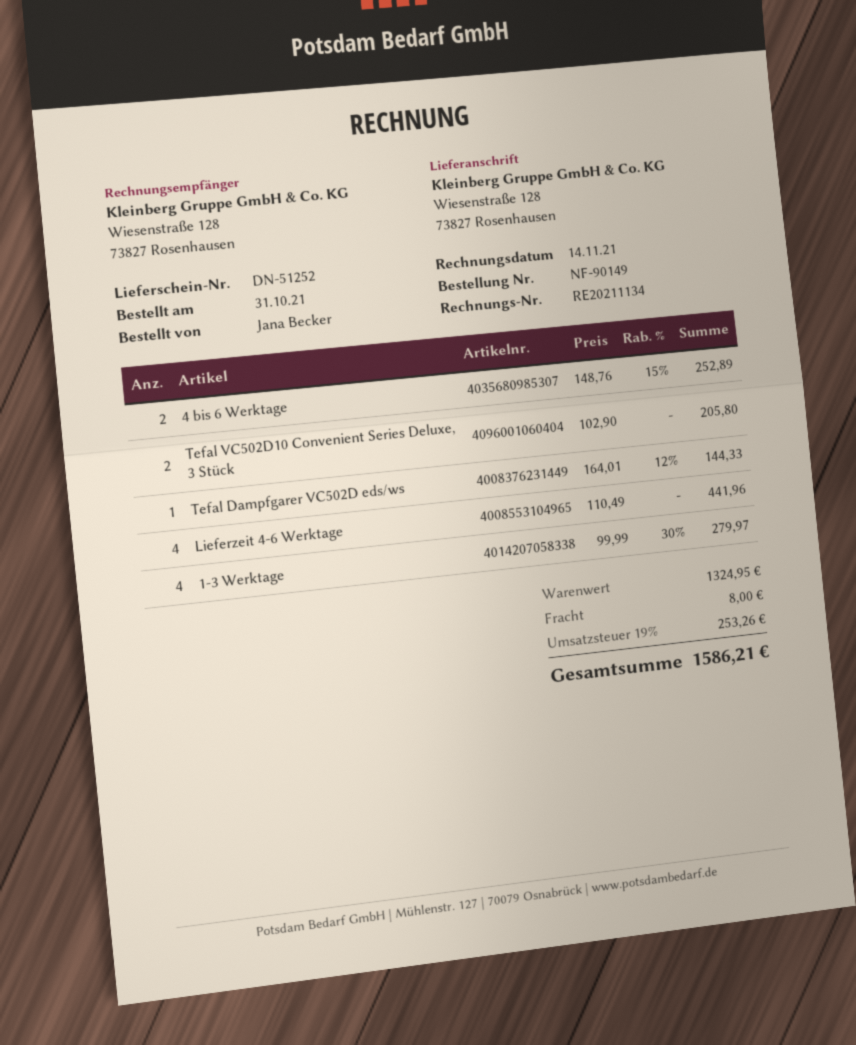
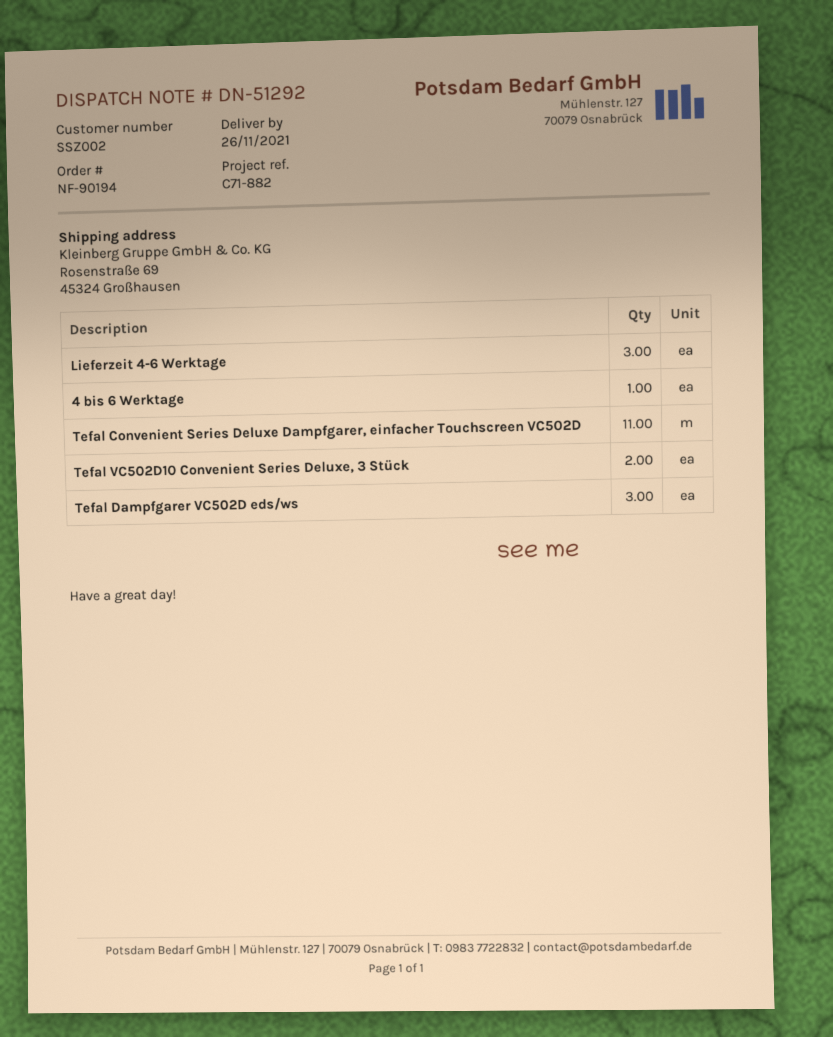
order number: NF-90149 -> NF-90194
delivery note number: DN-51252 -> DN-51292
ship to: Wiesenstraße 128, 73827 Rosenhausen -> Rosenstraße 69, 45324 Großhausen
4 bis 6 Werktage: 2 -> 1
Tefal Dampfgarer VC502D eds/ws: 1 -> 3
Lieferzeit 4-6 Werktage: 4 -> 3
1-3 Werktage: 4 -> none
Tefal Convenient Series Deluxe Dampfgarer, einfacher Touchscreen VC502D: none -> 11

